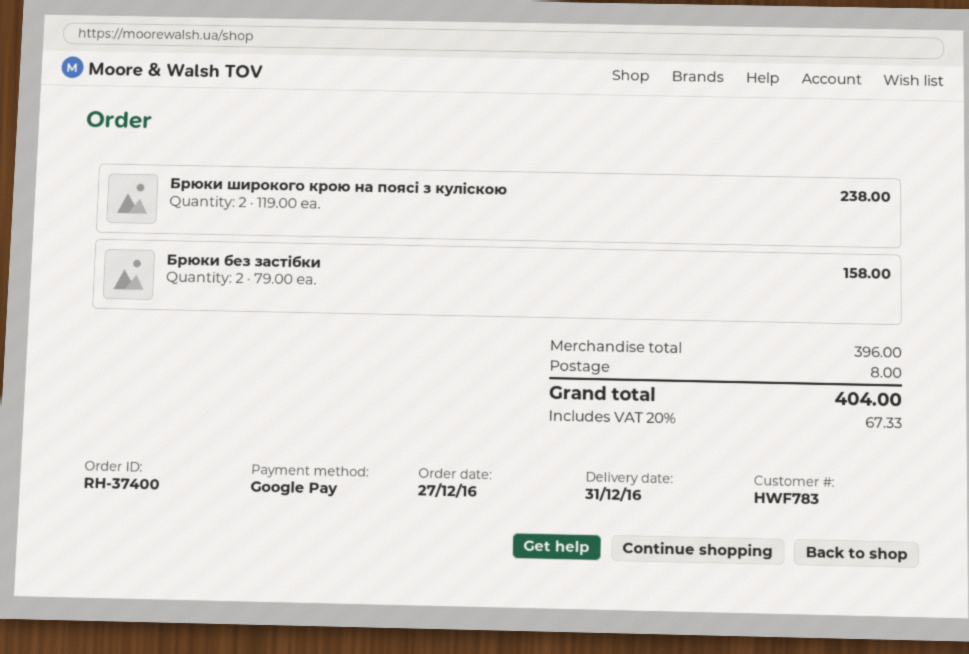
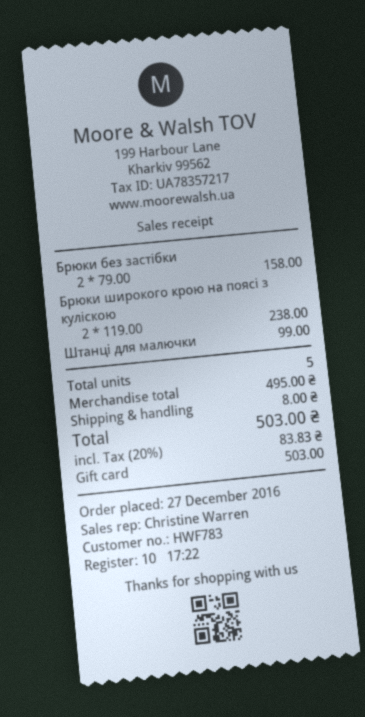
payment method: Google Pay -> gift card
Штанці для малючки: none -> 1 x 99.00 = 99.00
subtotal: 396.00 -> 495.00
tax: 20% = 67.33 -> 20% = 83.83
total: 404.00 -> 503.00

